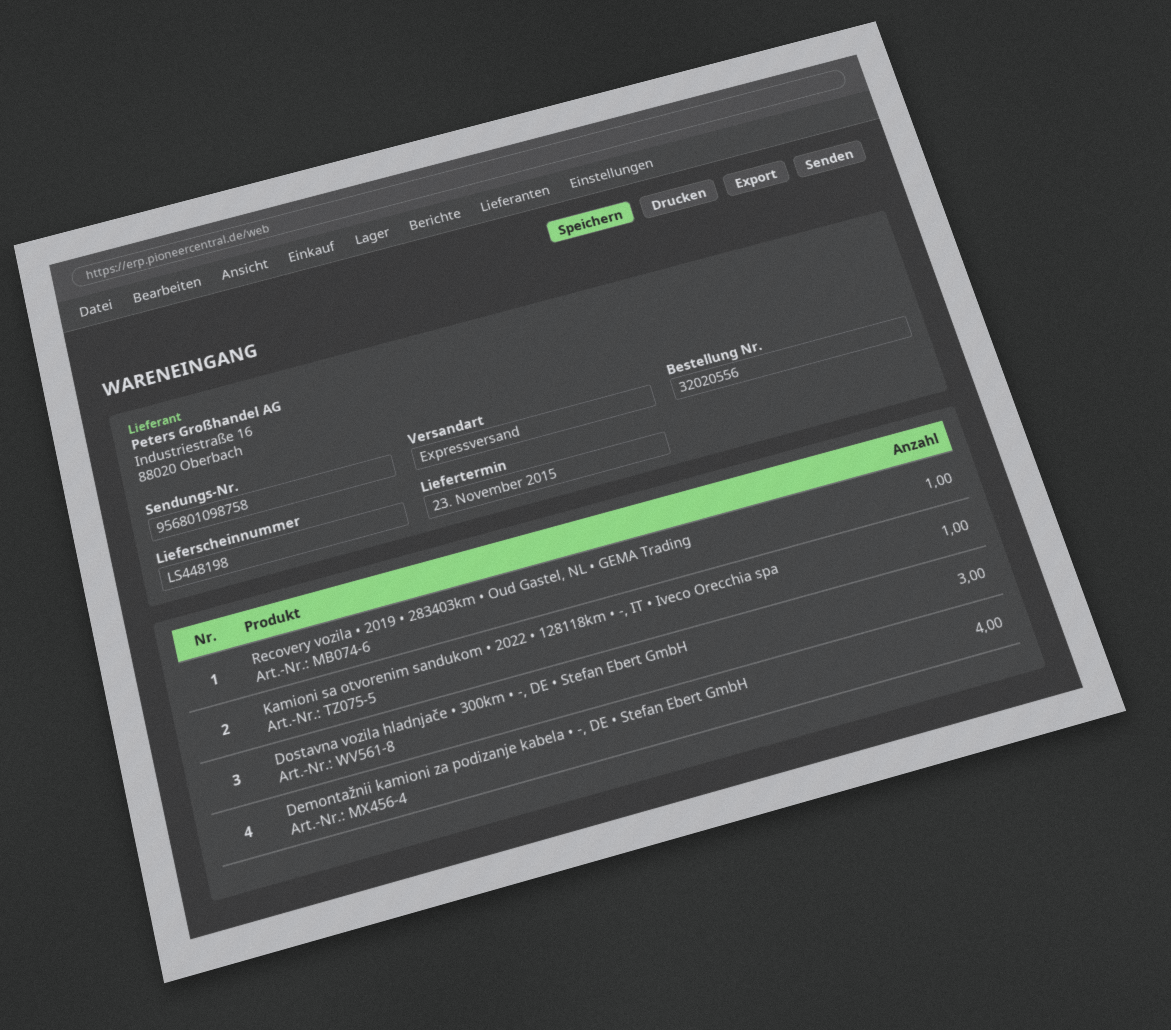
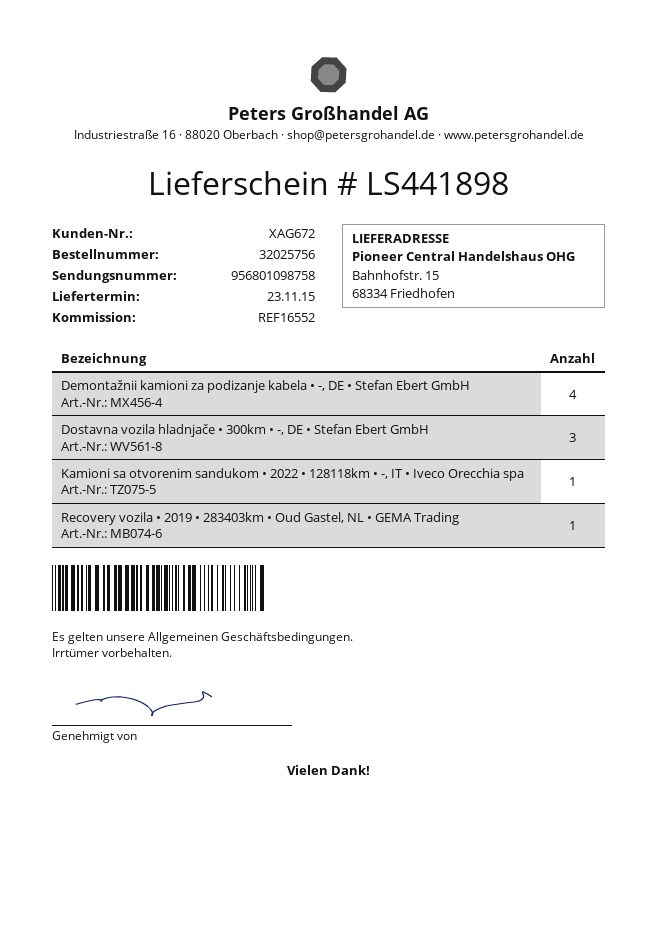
order number: 32020556 -> 32025756
delivery note number: LS448198 -> LS441898

